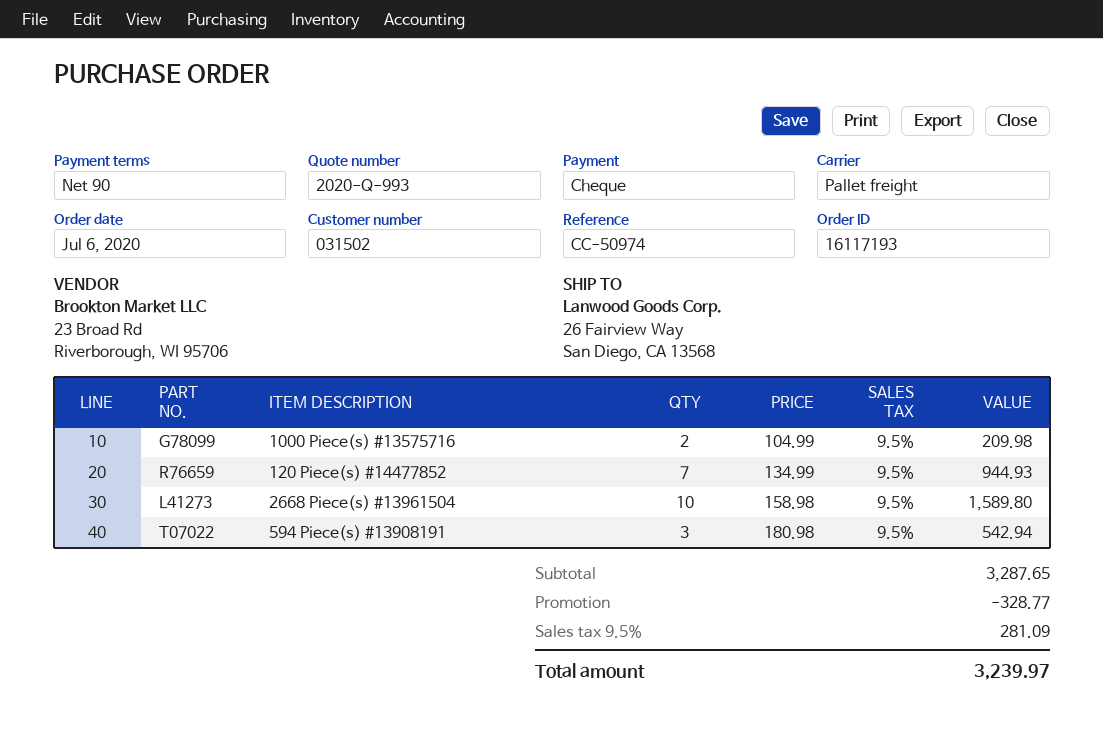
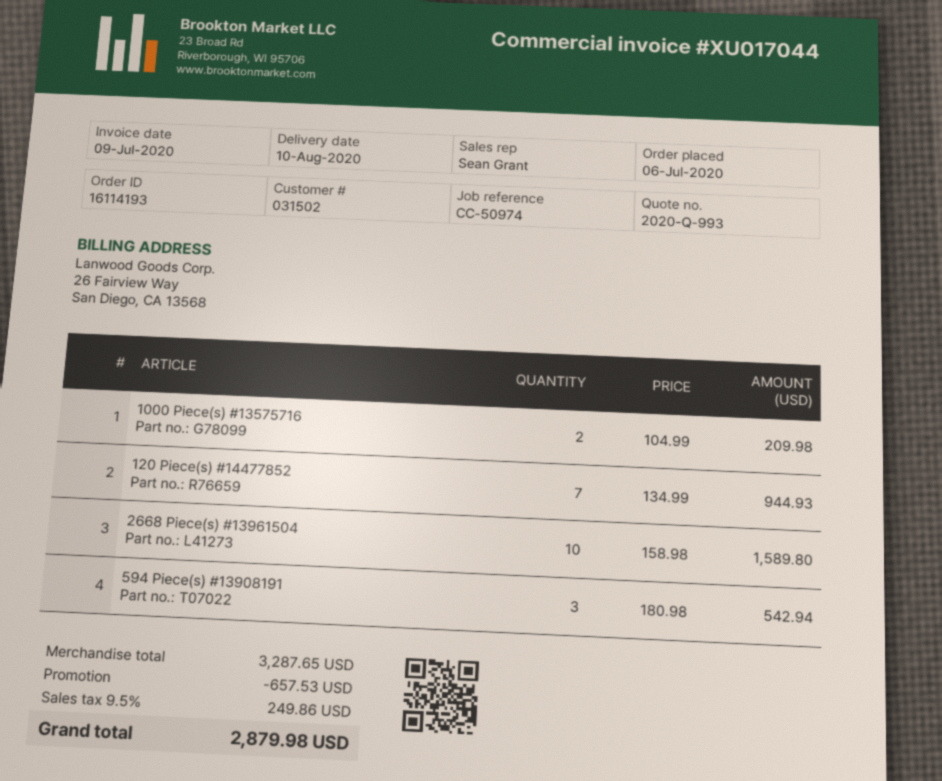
order number: 16117193 -> 16114193
discount: 328.77 -> 657.53
tax: 9.5% = 281.09 -> 9.5% = 249.86
total: 3239.97 -> 2879.98

